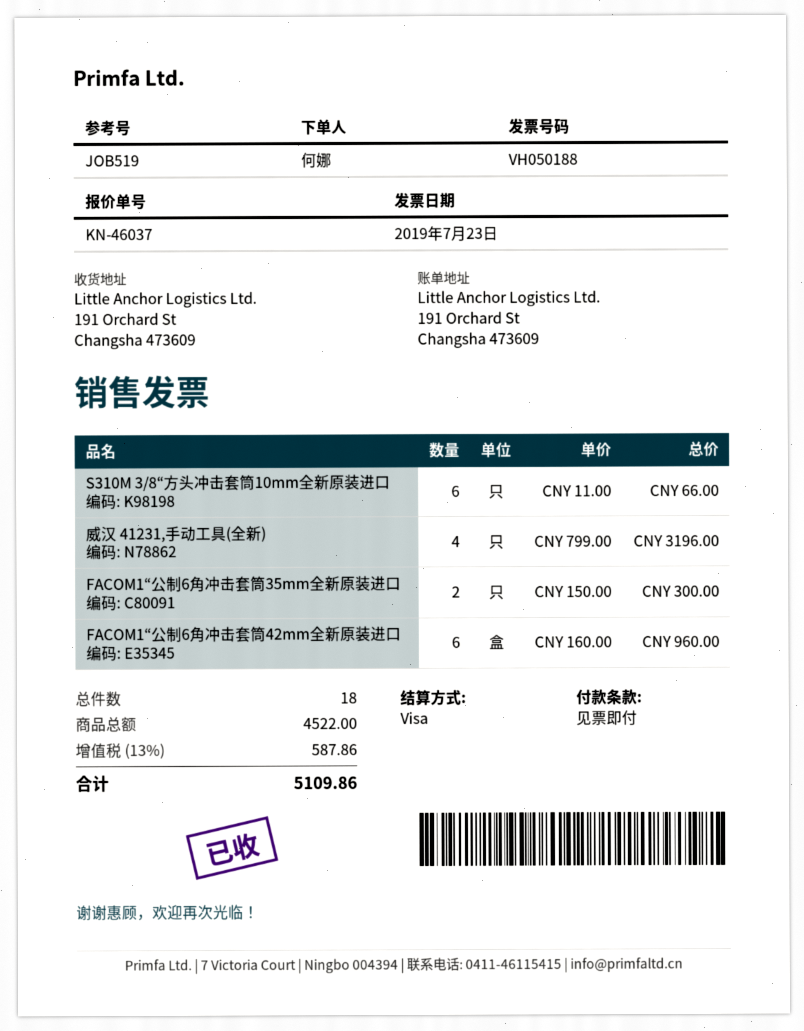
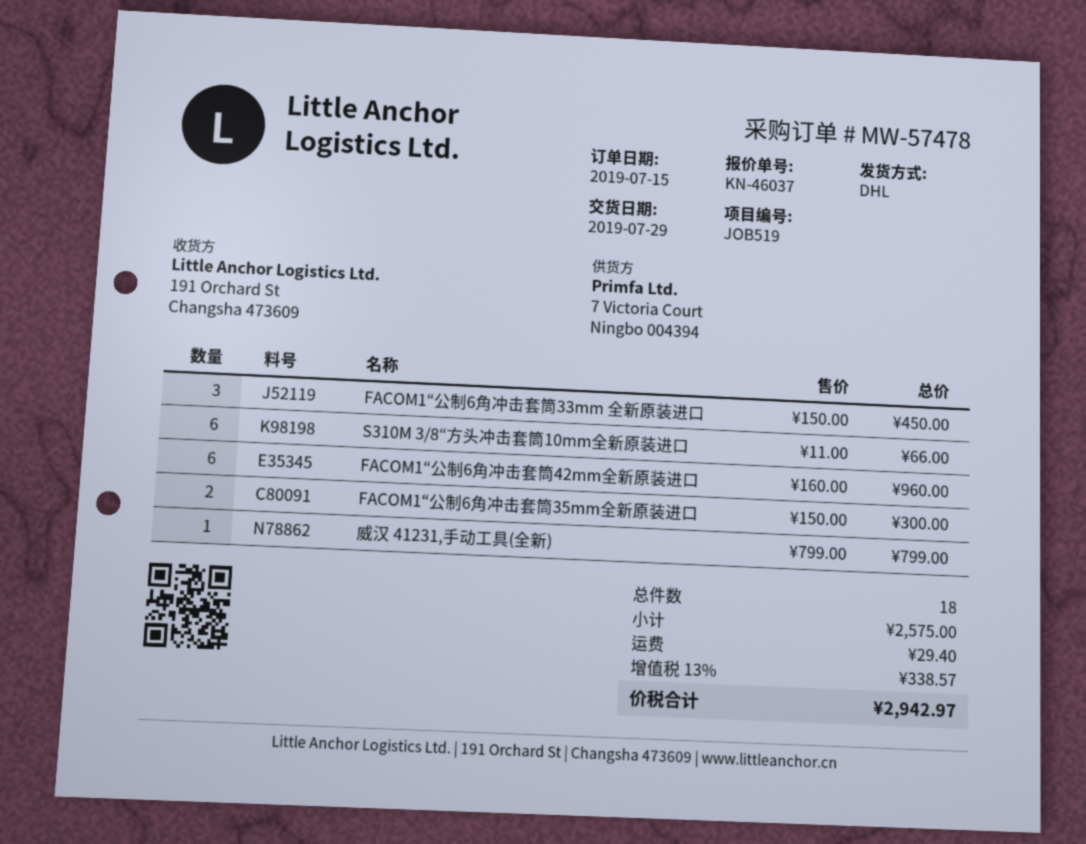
威汉 41231,手动工具(全新): 4 x 799.00 = 3196.00 -> 1 x 799.00 = 799.00
FACOM1“公制6角冲击套筒33mm 全新原装进口: none -> 3 x 150.00 = 450.00
subtotal: 4522.00 -> 2575.00
shipping: none -> 29.40
tax: 13% = 587.86 -> 13% = 338.57
total: 5109.86 -> 2942.97

